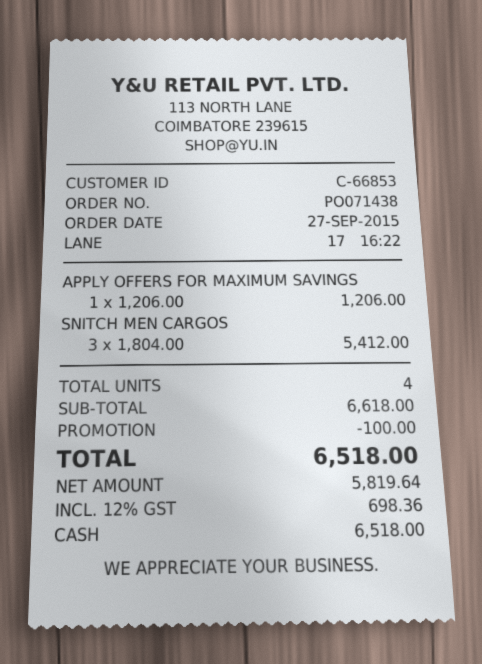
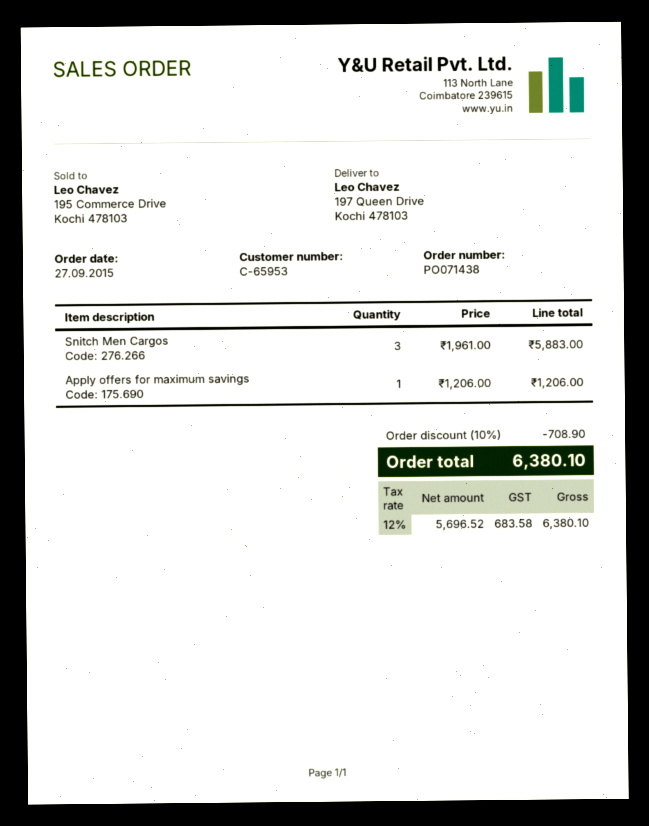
customer number: C-66853 -> C-65953
SNITCH MEN CARGOS: 3 x 1804.00 = 5412.00 -> 3 x 1961.00 = 5883.00
discount: 100.00 -> 708.90
net: 5819.64 -> 5696.52
tax: 12% = 698.36 -> 12% = 683.58
total: 6518.00 -> 6380.10

